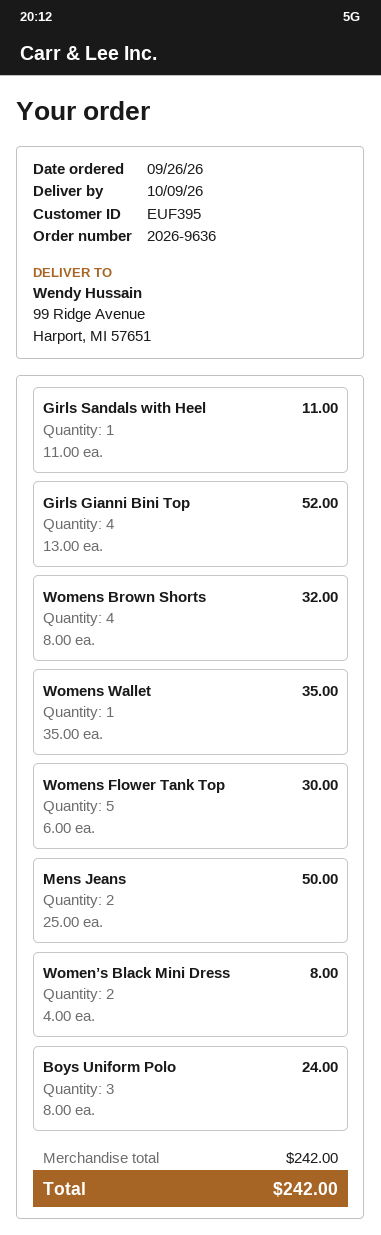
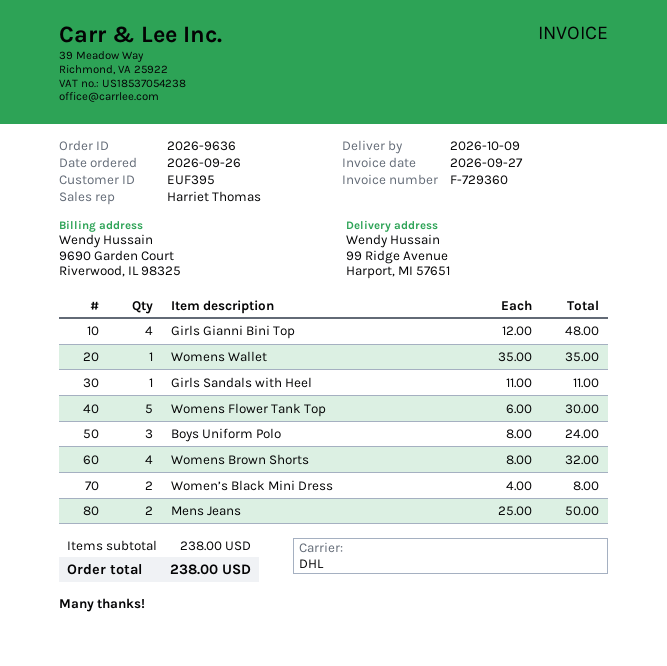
Girls Gianni Bini Top: 4 x 13.00 = 52.00 -> 4 x 12.00 = 48.00
subtotal: 242.00 -> 238.00
total: 242.00 -> 238.00

